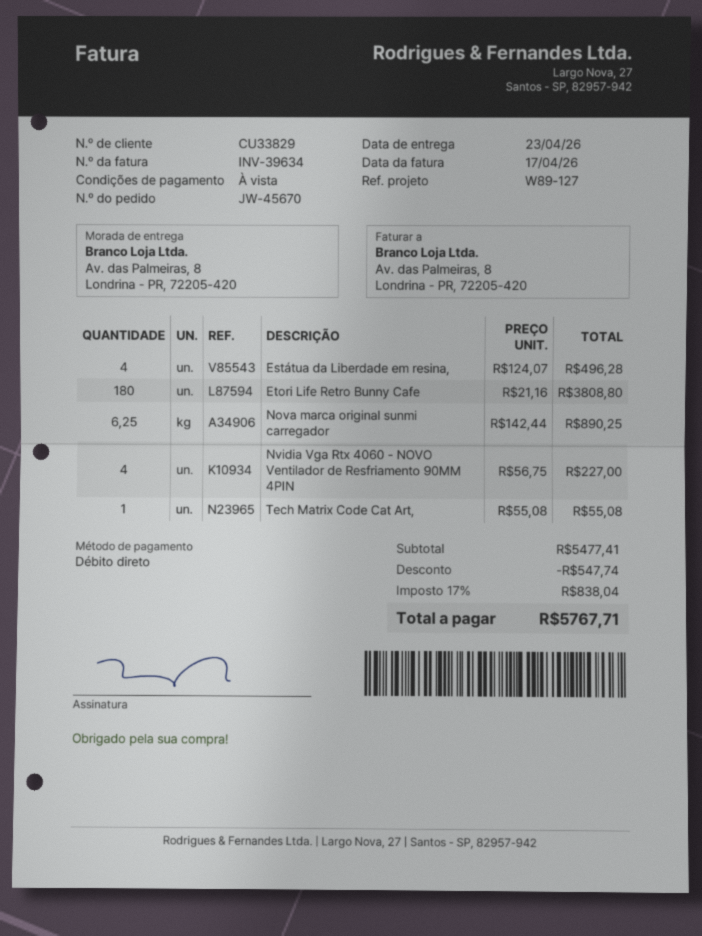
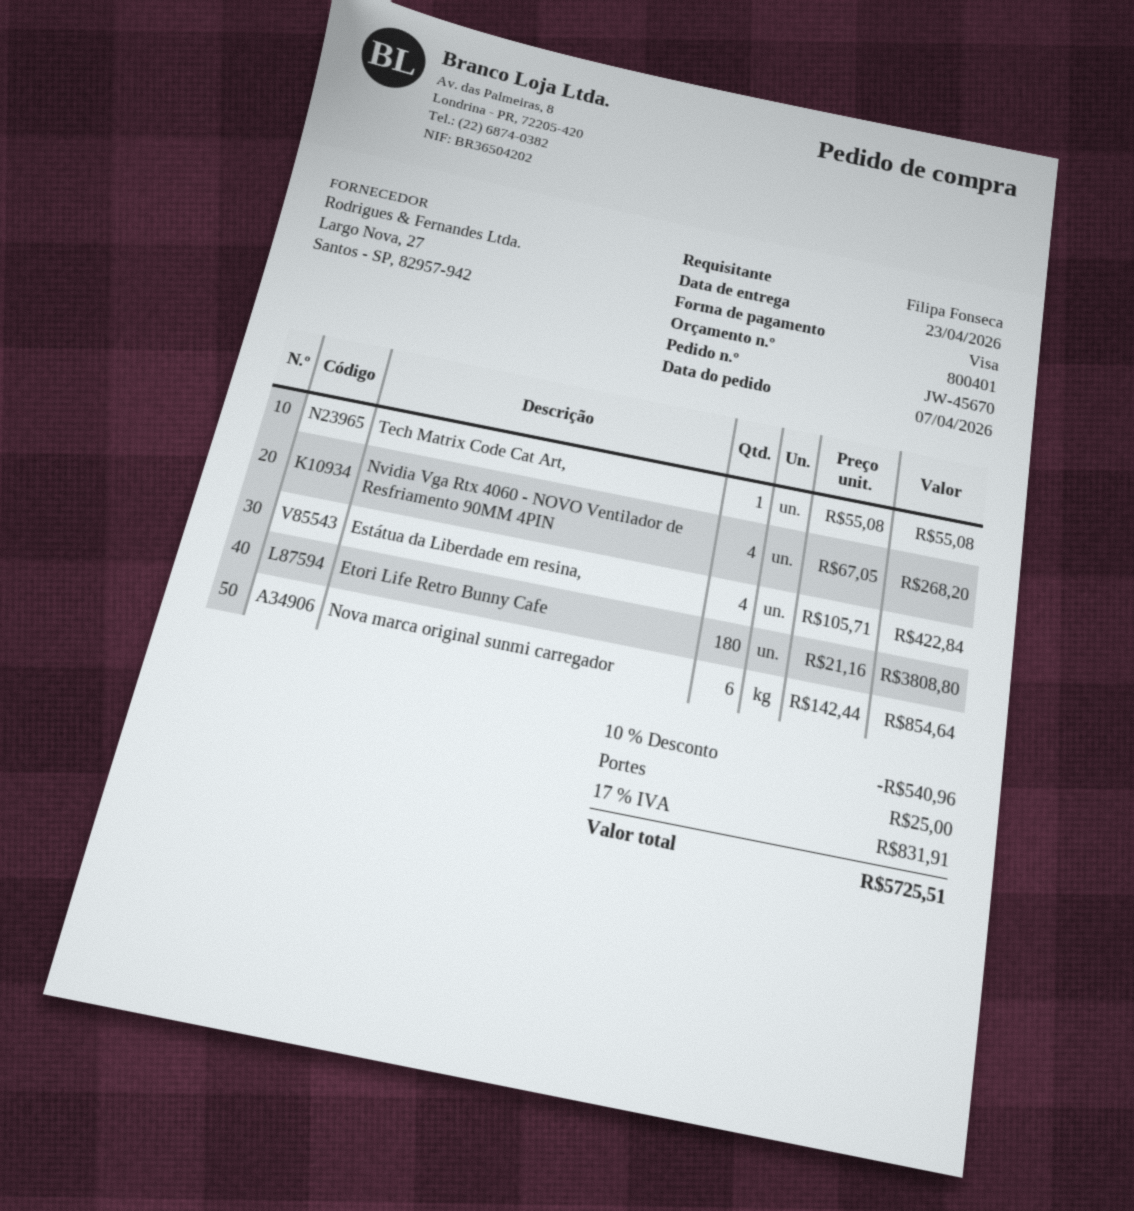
payment method: direct debit -> Visa
Estátua da Liberdade em resina,: 4 x 124.07 = 496.28 -> 4 x 105.71 = 422.84
Nova marca original sunmi carregador: 6.25 x 142.44 = 890.25 -> 6 x 142.44 = 854.64
Nvidia Vga Rtx 4060 - NOVO Ventilador de Resfriamento 90MM 4PIN: 4 x 56.75 = 227.00 -> 4 x 67.05 = 268.20
discount: 547.74 -> 540.96
shipping: none -> 25.00
tax: 17% = 838.04 -> 17% = 831.91
total: 5767.71 -> 5725.51

